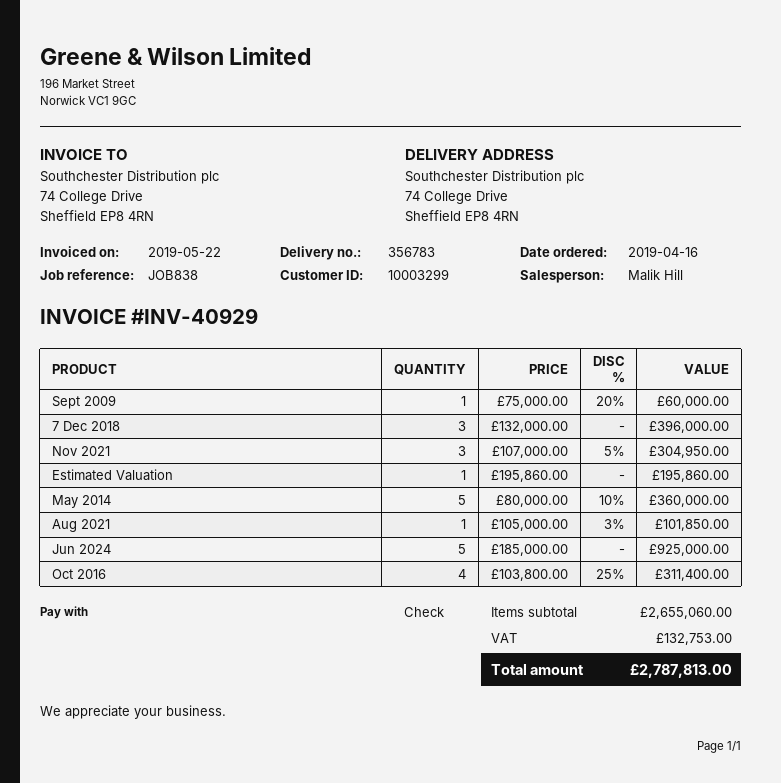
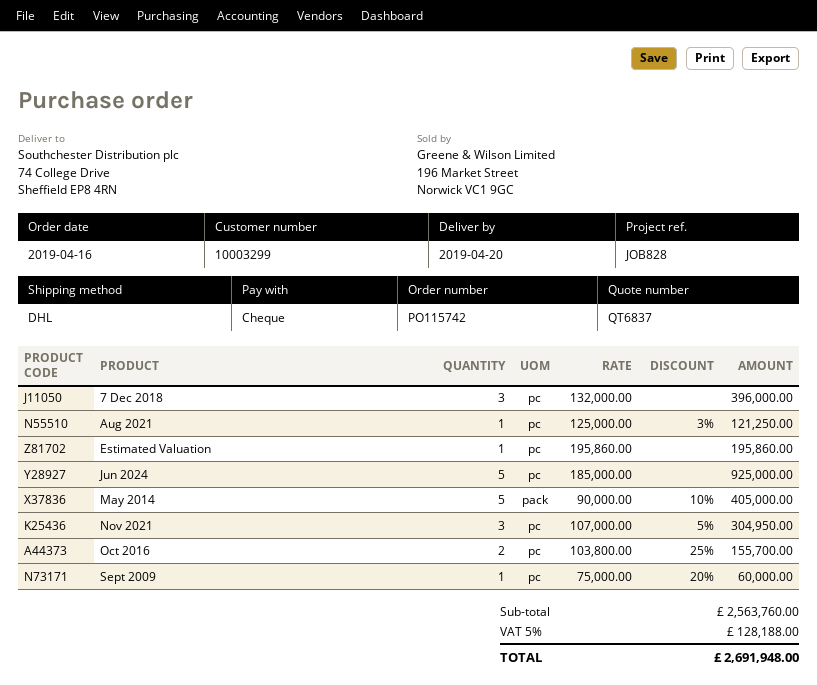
reference: JOB838 -> JOB828
May 2014: 5 x 80000.00 - 10% = 360000.00 -> 5 x 90000.00 - 10% = 405000.00
Aug 2021: 1 x 105000.00 - 3% = 101850.00 -> 1 x 125000.00 - 3% = 121250.00
Oct 2016: 4 x 103800.00 - 25% = 311400.00 -> 2 x 103800.00 - 25% = 155700.00
subtotal: 2655060.00 -> 2563760.00
tax: 132753.00 -> 128188.00
total: 2787813.00 -> 2691948.00

